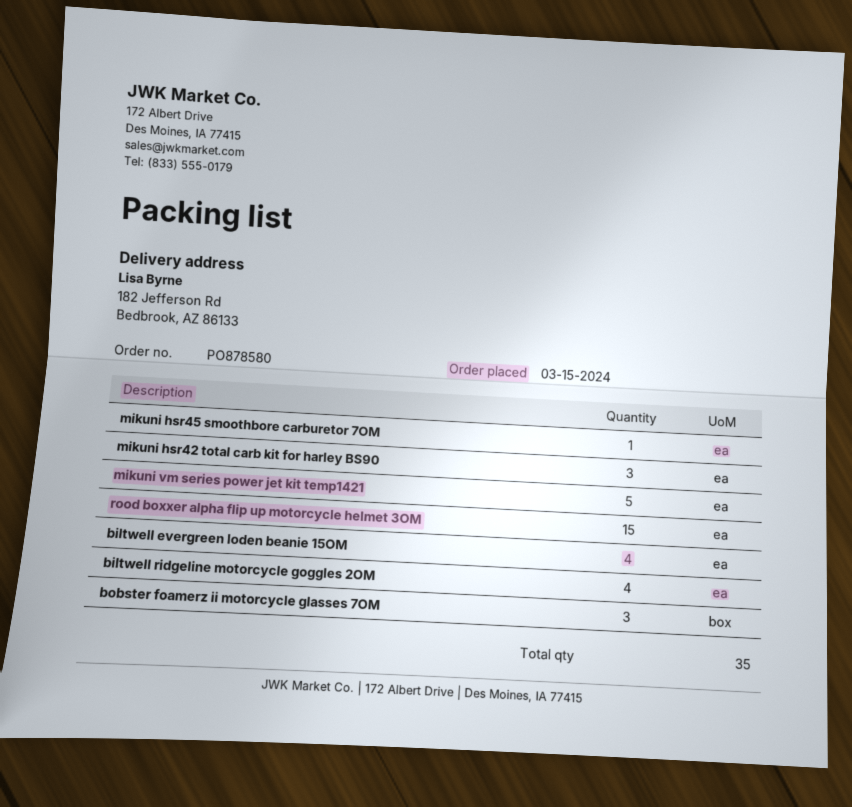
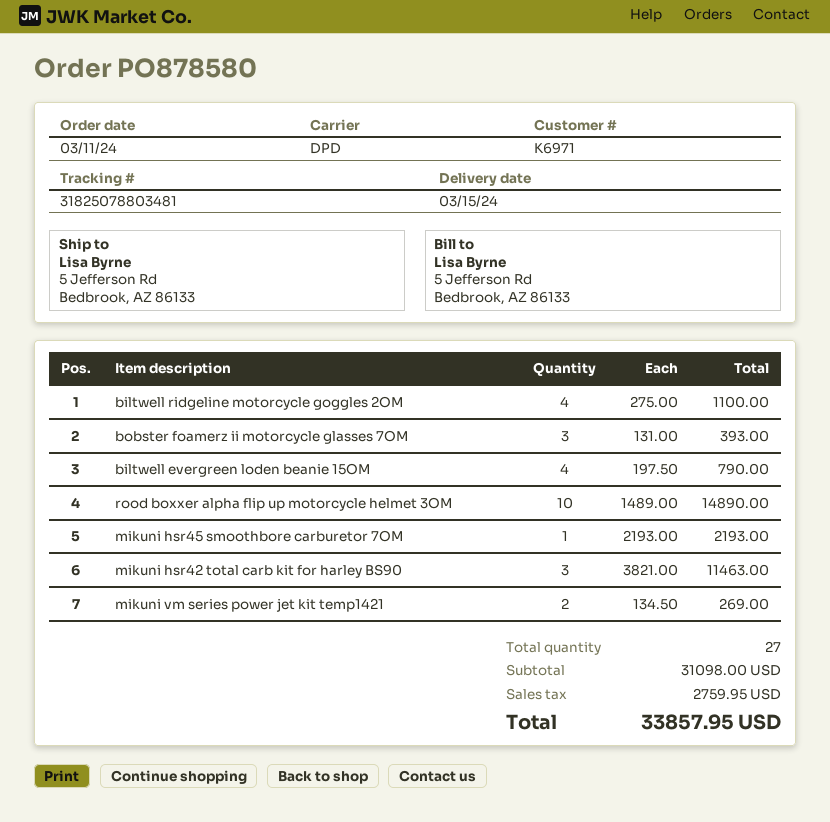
order date: 2024-03-15 -> 2024-03-11
ship to: 182 Jefferson Rd, Bedbrook, AZ 86133 -> 5 Jefferson Rd, Bedbrook, AZ 86133
mikuni vm series power jet kit temp1421: 5 -> 2
rood boxxer alpha flip up motorcycle helmet 3OM: 15 -> 10
total quantity: 35 -> 27

